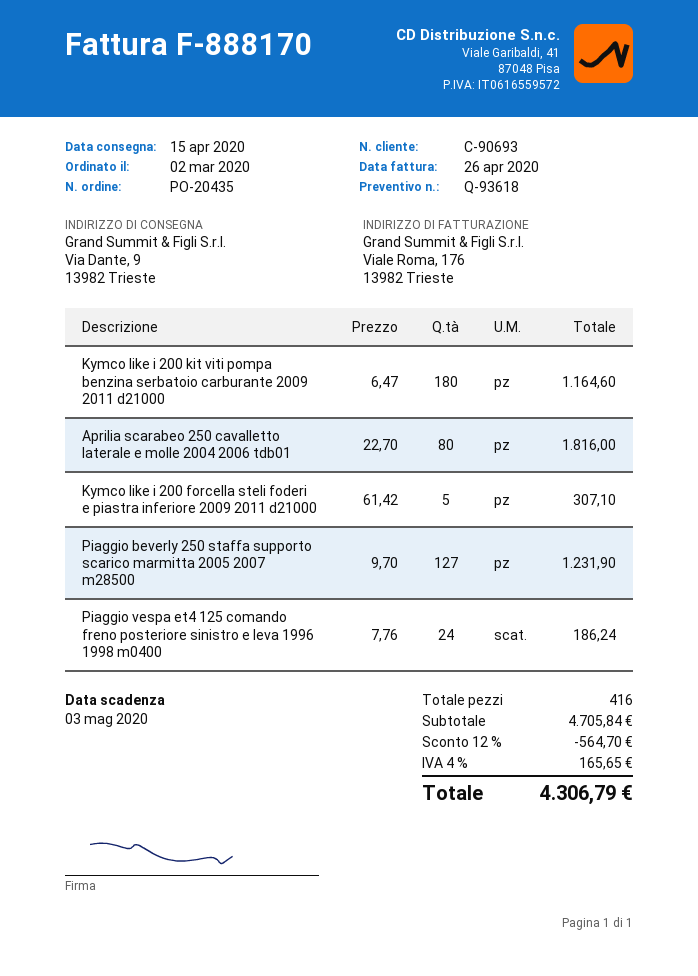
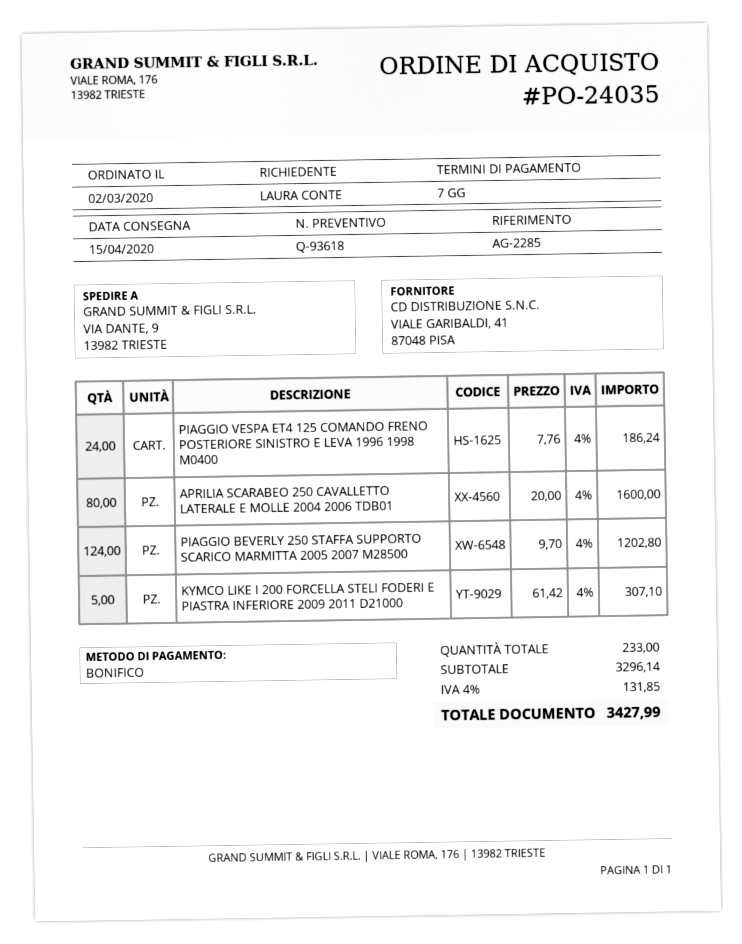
order number: PO-20435 -> PO-24035
Kymco like i 200 kit viti pompa benzina serbatoio carburante 2009 2011 d21000: 180 x 6.47 = 1164.60 -> none
Aprilia scarabeo 250 cavalletto laterale e molle 2004 2006 tdb01: 80 x 22.70 = 1816.00 -> 80 x 20.00 = 1600.00
Piaggio beverly 250 staffa supporto scarico marmitta 2005 2007 m28500: 127 x 9.70 = 1231.90 -> 124 x 9.70 = 1202.80
total quantity: 416 -> 233
subtotal: 4705.84 -> 3296.14
discount: 12% = 564.70 -> none
tax: 4% = 165.65 -> 4% = 131.85
total: 4306.79 -> 3427.99

